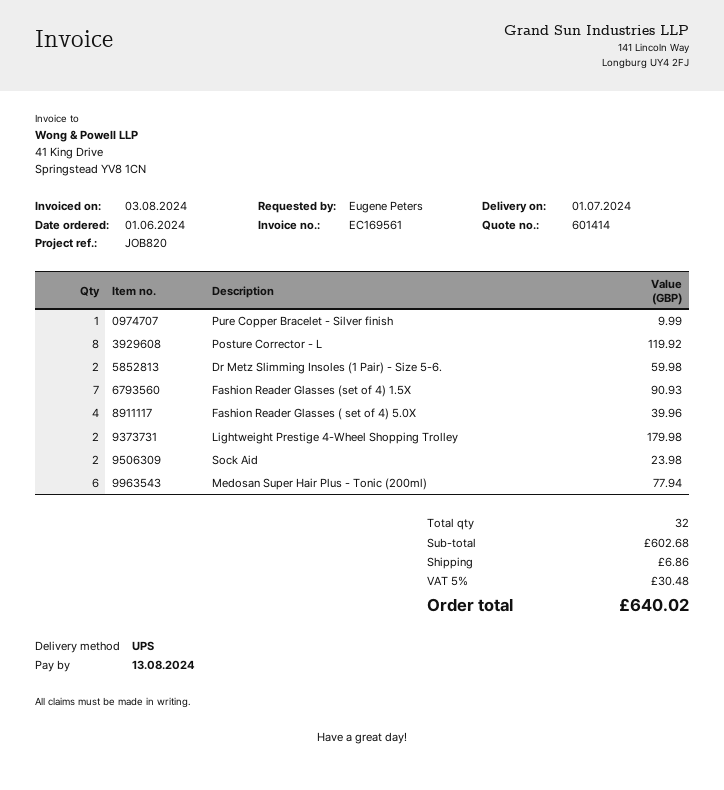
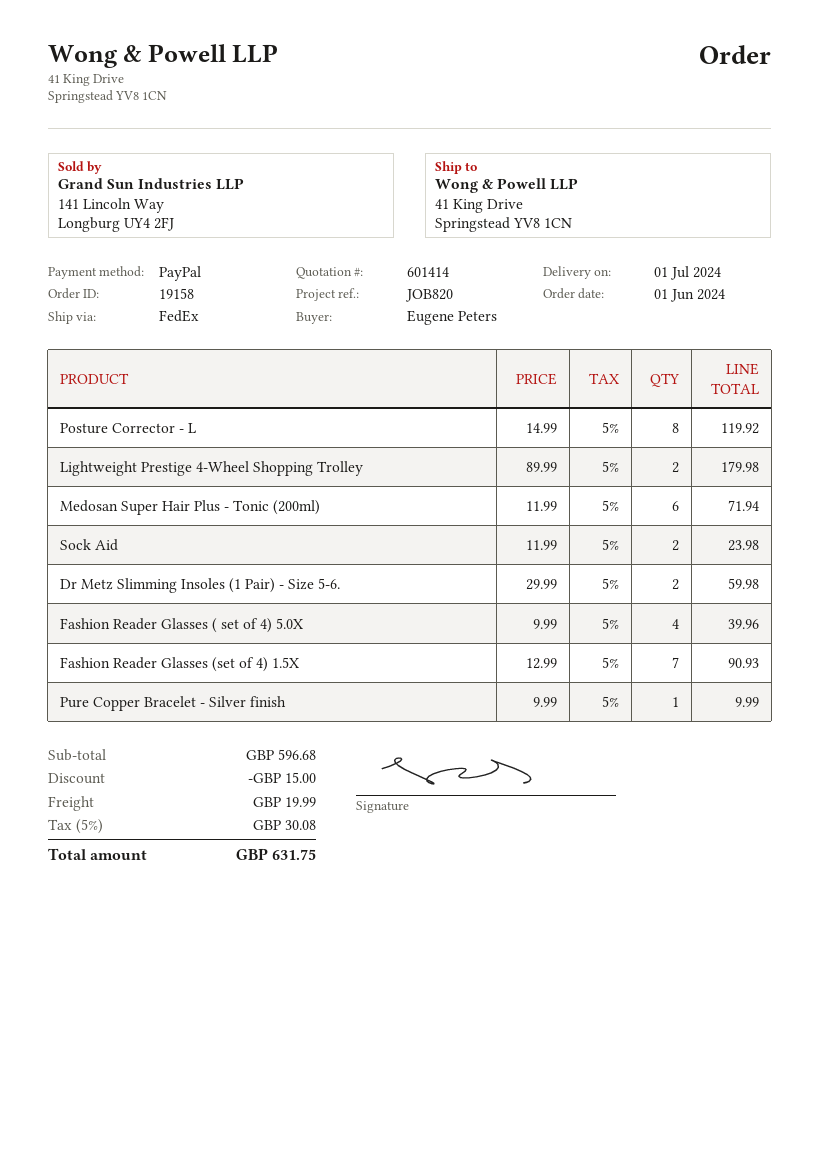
shipping method: UPS -> FedEx
Medosan Super Hair Plus - Tonic (200ml): 6 for 77.94 -> 6 for 71.94
subtotal: 602.68 -> 596.68
discount: none -> 15.00
shipping: 6.86 -> 19.99
tax: 5% = 30.48 -> 5% = 30.08
total: 640.02 -> 631.75

